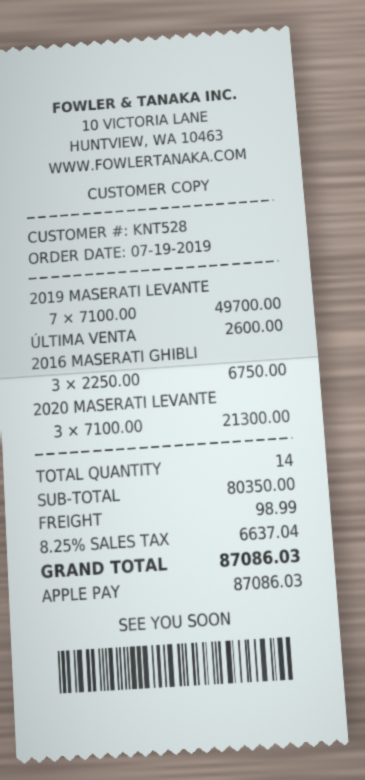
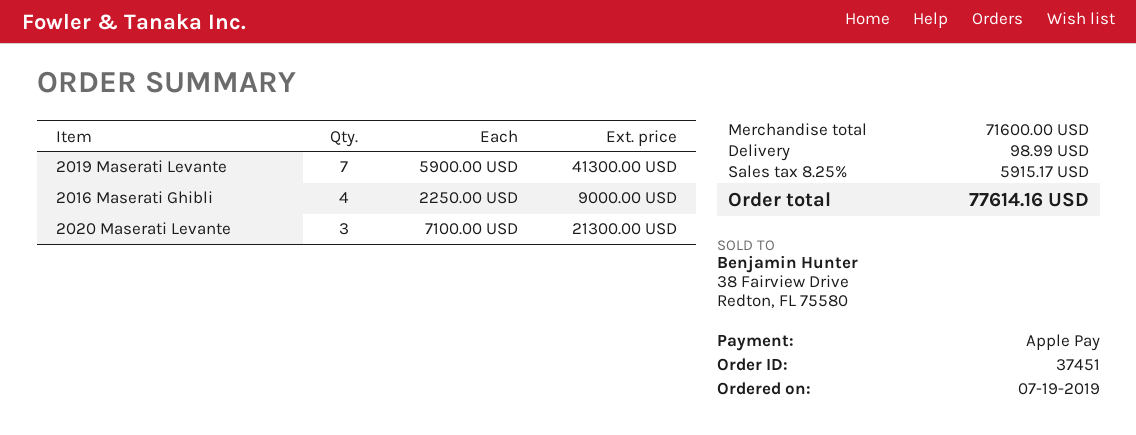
2019 MASERATI LEVANTE: 7 x 7100.00 = 49700.00 -> 7 x 5900.00 = 41300.00
ÚLTIMA VENTA: 1 x 2600.00 = 2600.00 -> none
2016 MASERATI GHIBLI: 3 x 2250.00 = 6750.00 -> 4 x 2250.00 = 9000.00
subtotal: 80350.00 -> 71600.00
tax: 8.25% = 6637.04 -> 8.25% = 5915.17
total: 87086.03 -> 77614.16

